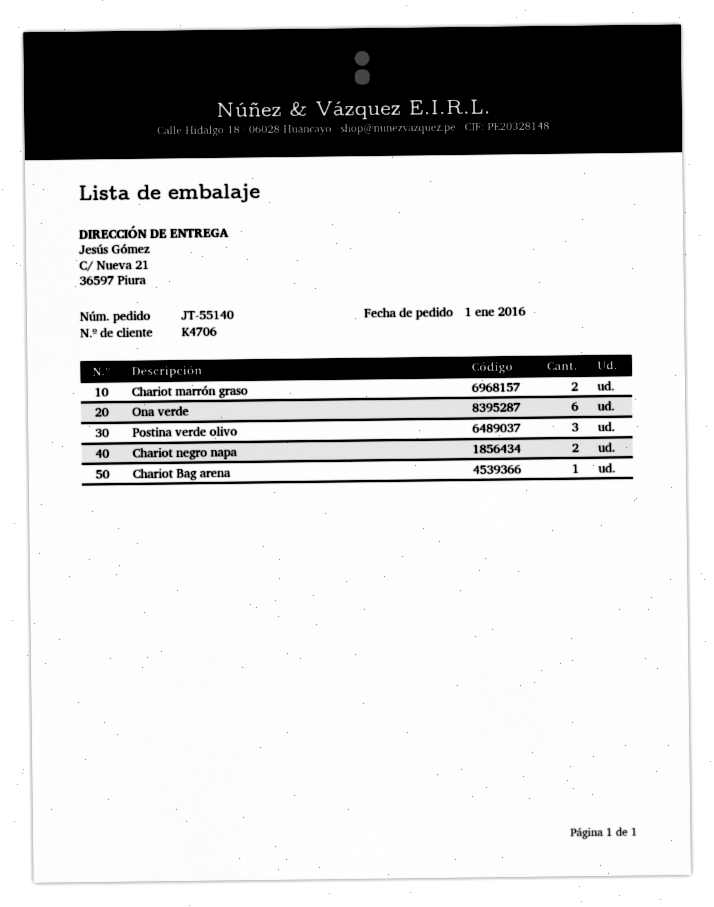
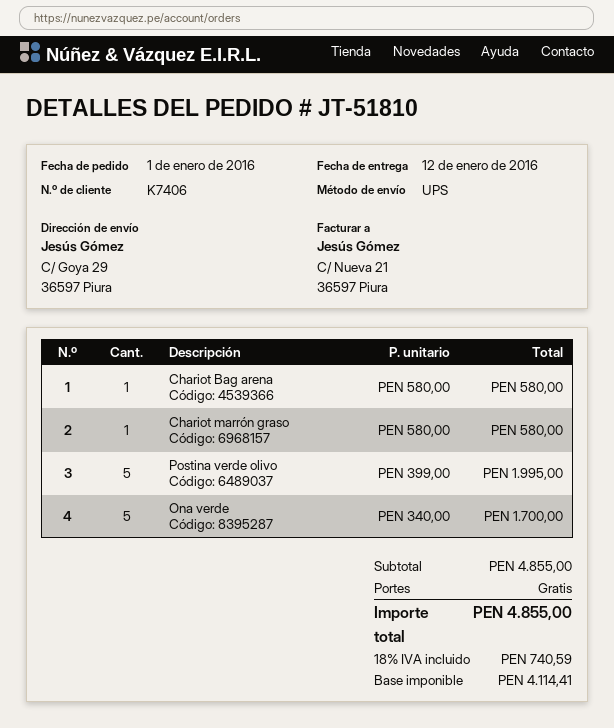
order number: JT-55140 -> JT-51810
customer number: K4706 -> K7406
ship to: C/ Nueva 21, 36597 Piura -> C/ Goya 29, 36597 Piura
Chariot marrón graso: 2 -> 1
Ona verde: 6 -> 5
Postina verde olivo: 3 -> 5
Chariot negro napa: 2 -> none

